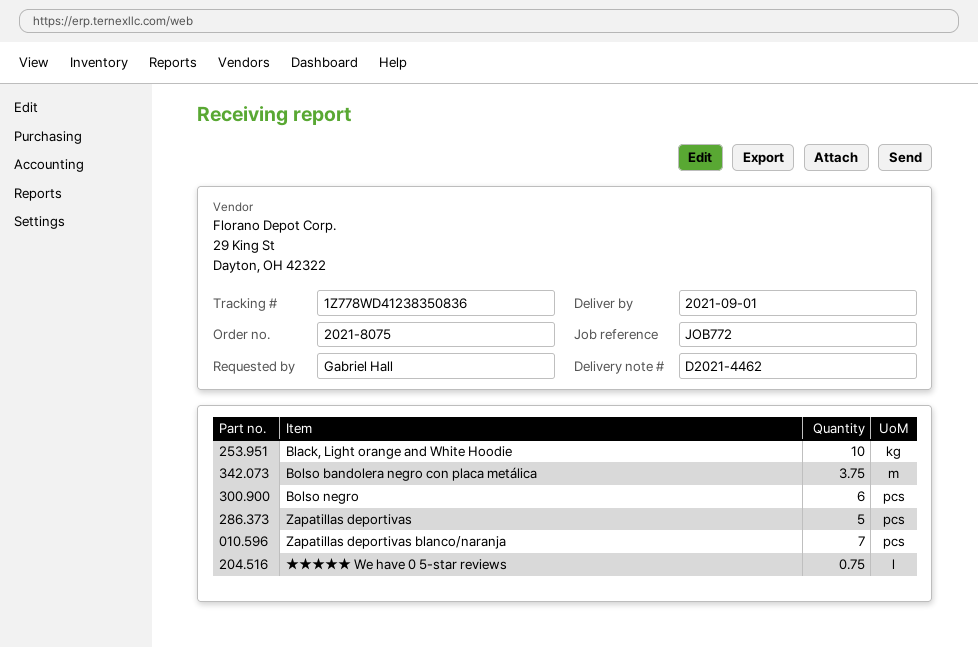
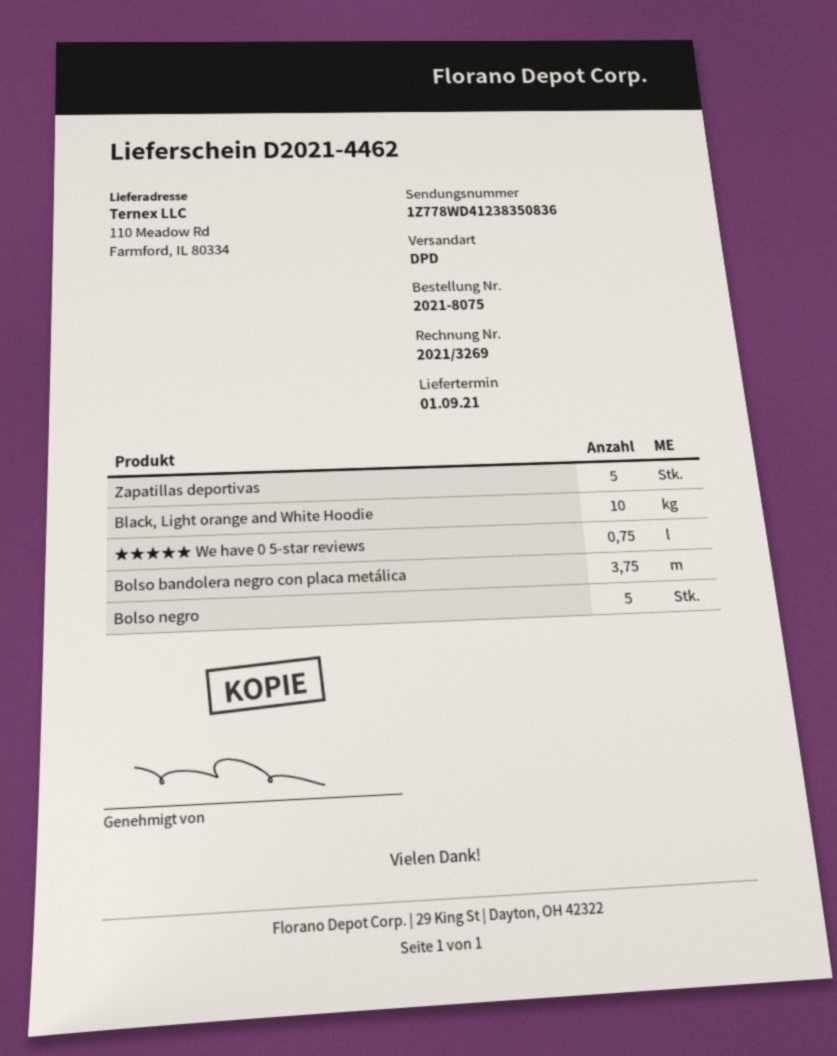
Bolso negro: 6 -> 5
Zapatillas deportivas blanco/naranja: 7 -> none

